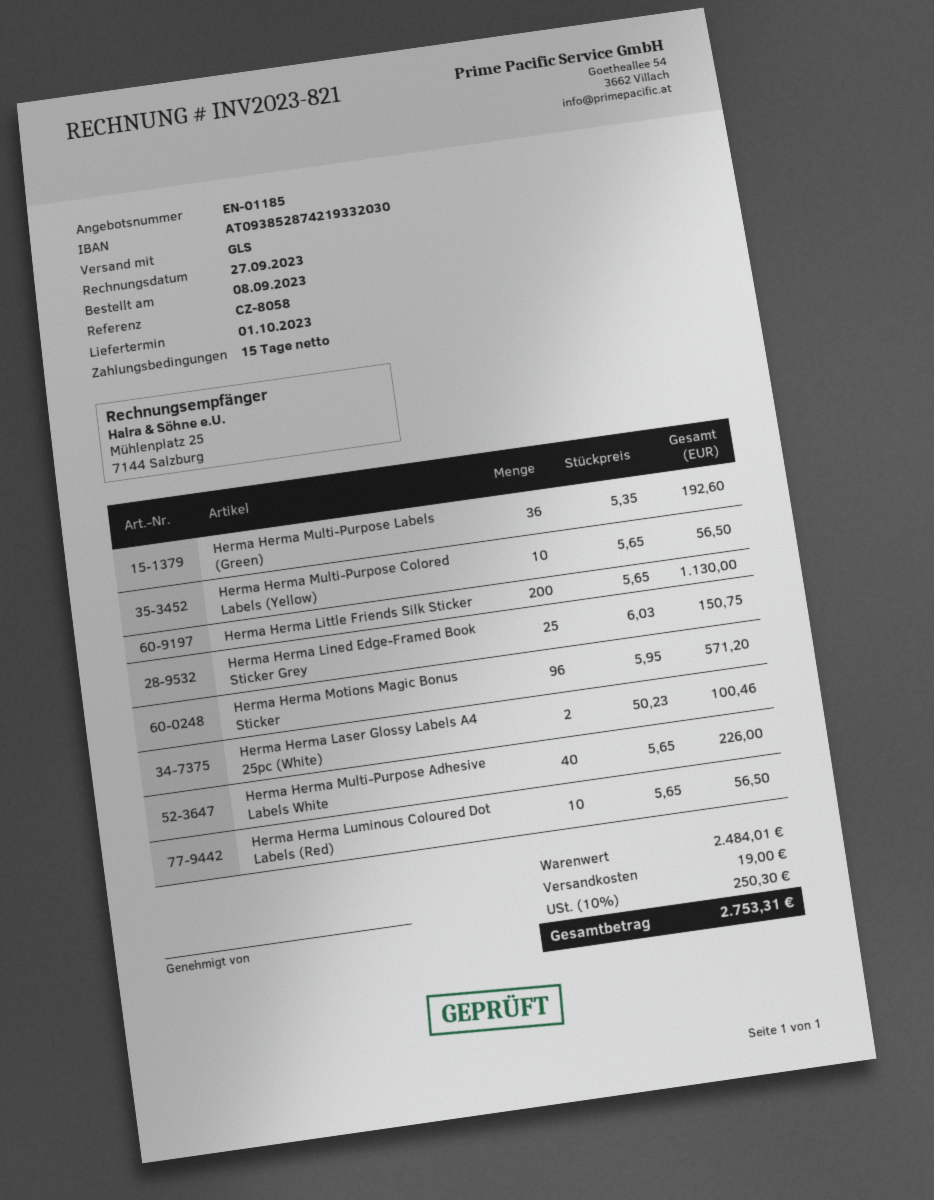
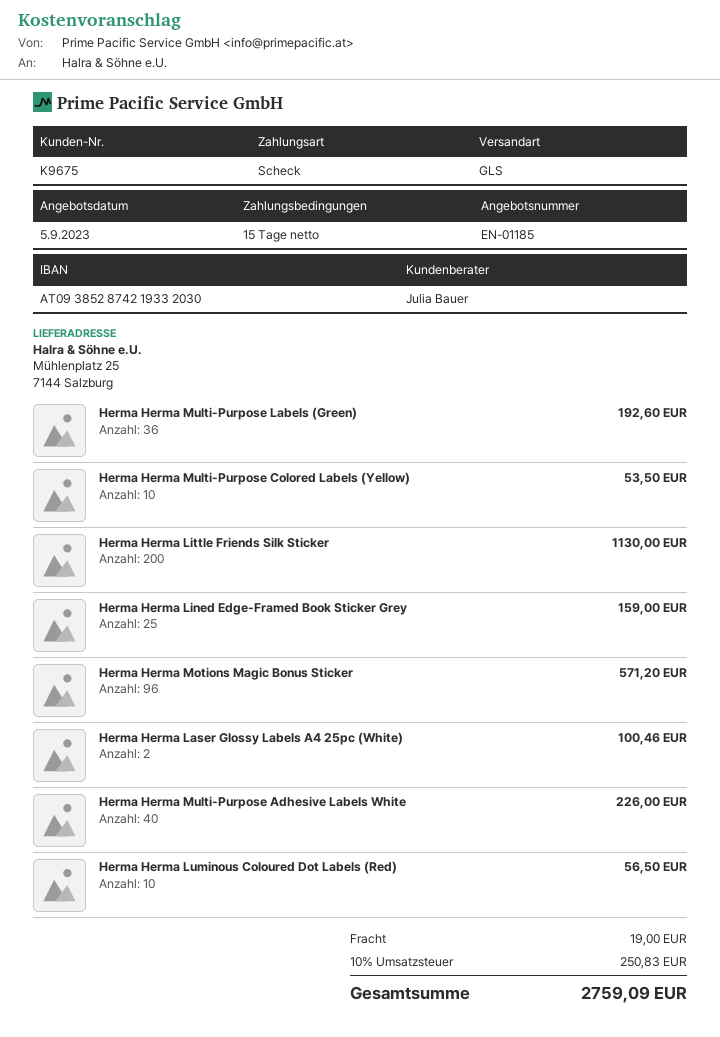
Herma Herma Multi-Purpose Colored Labels (Yellow): 10 for 56.50 -> 10 for 53.50
Herma Herma Lined Edge-Framed Book Sticker Grey: 25 for 150.75 -> 25 for 159.00
tax: 10% = 250.30 -> 10% = 250.83
total: 2753.31 -> 2759.09

